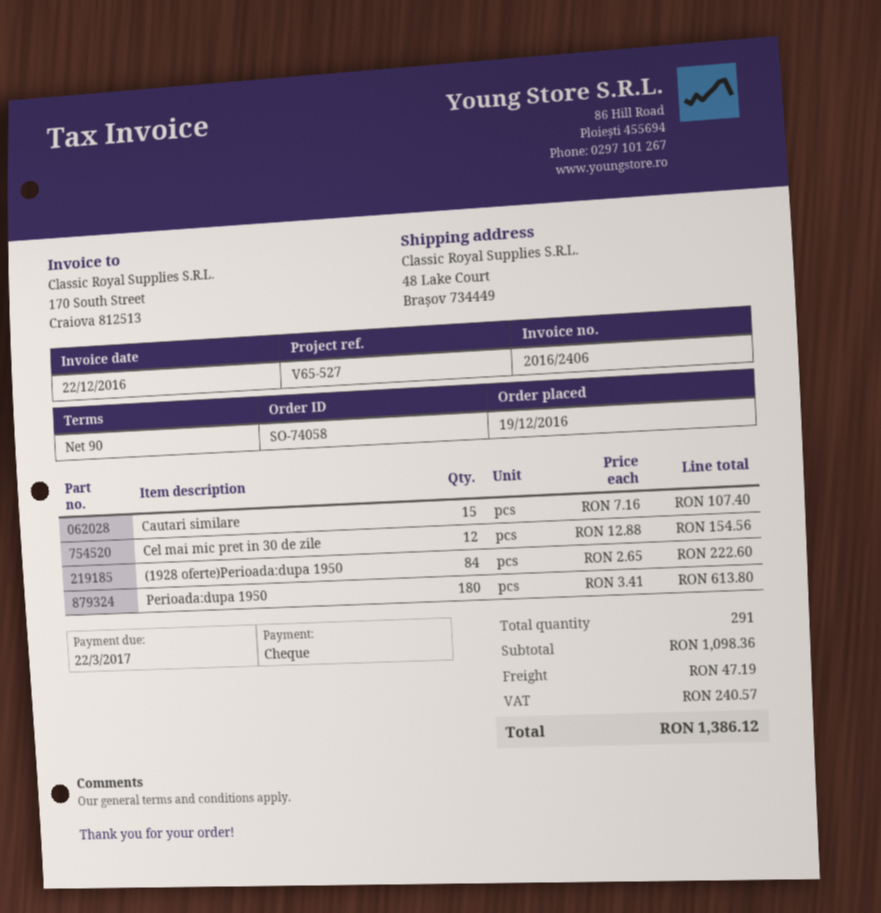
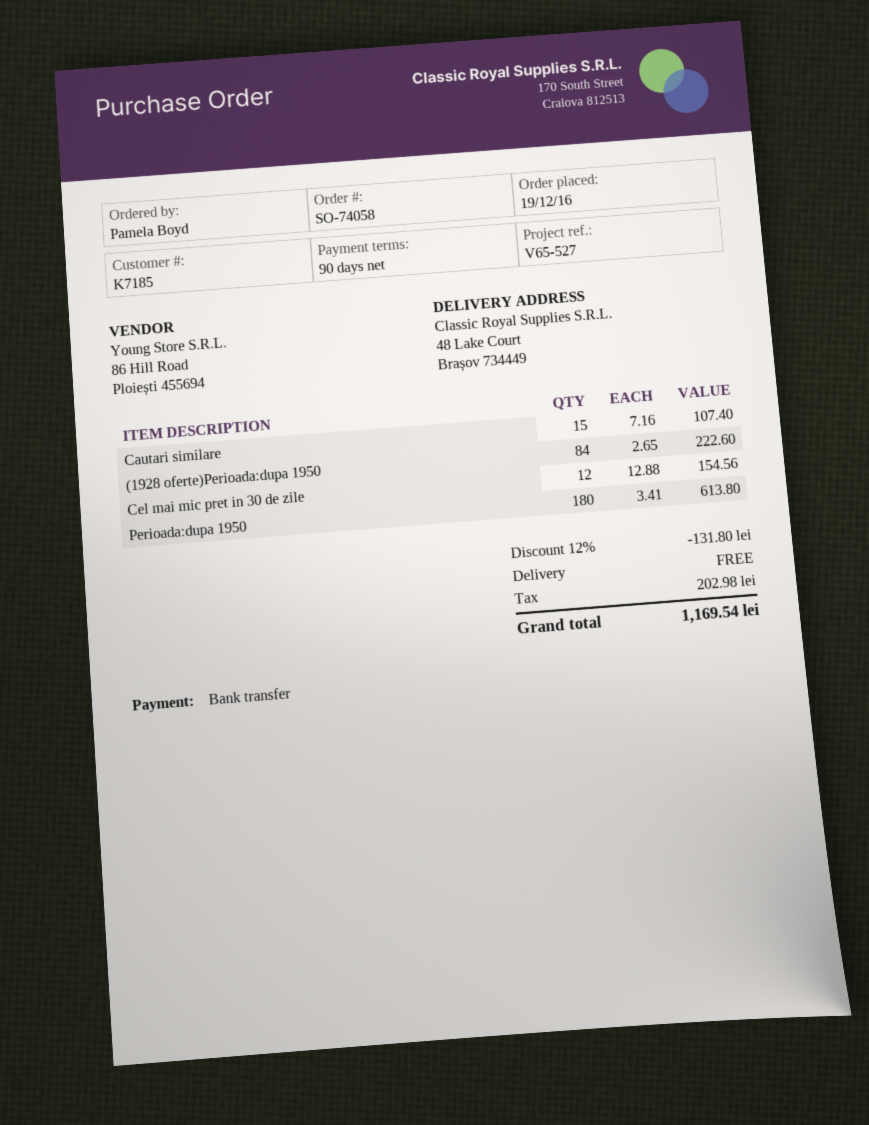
payment method: cheque -> bank transfer
discount: none -> 12% = 131.80
shipping: 47.19 -> 0.00
tax: 240.57 -> 202.98
total: 1386.12 -> 1169.54

